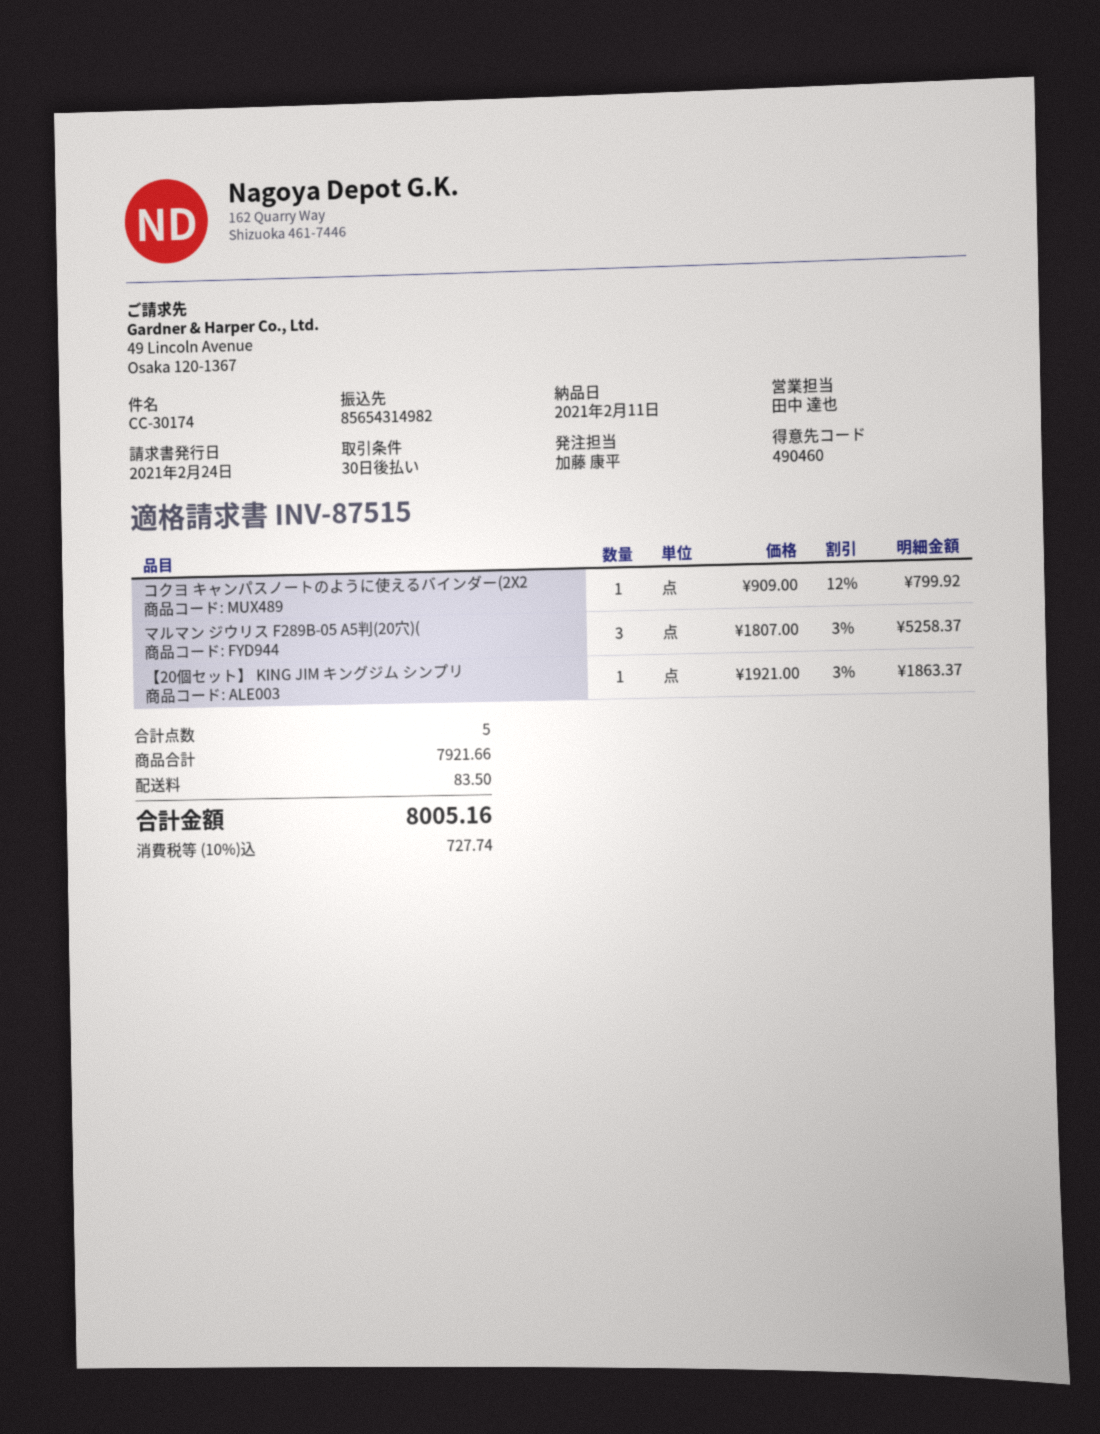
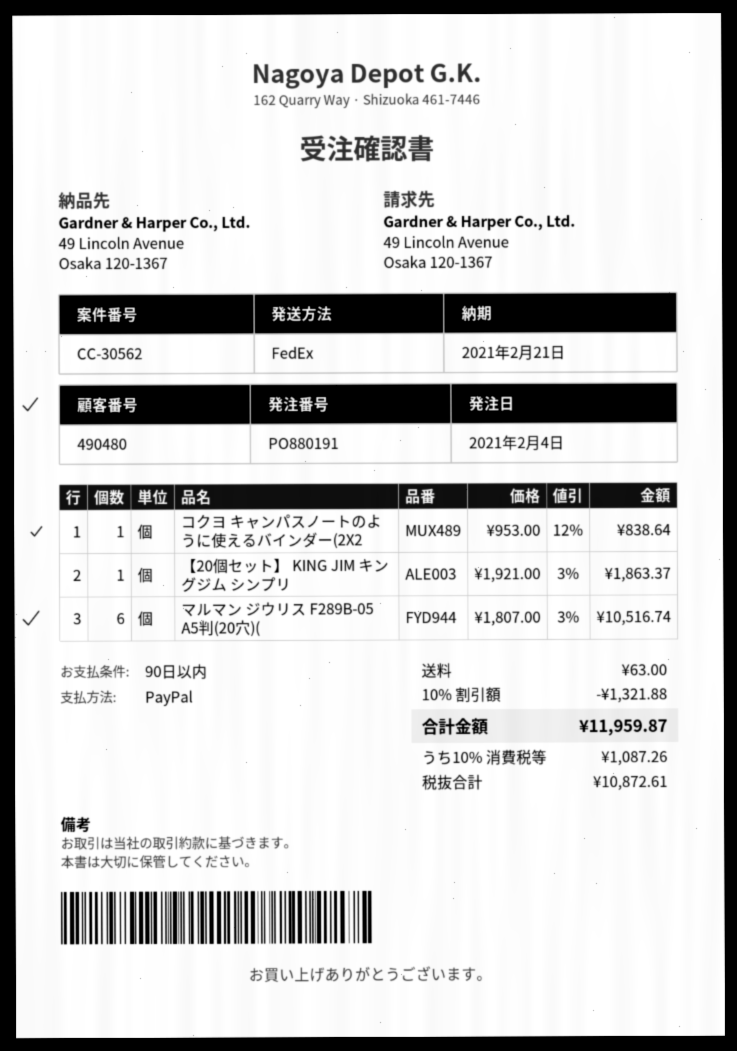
delivery date: 2021-02-11 -> 2021-02-21
payment terms: 30 days -> 90 days
customer number: 490460 -> 490480
reference: CC-30174 -> CC-30562
コクヨ キャンパスノートのように使えるバインダー(2X2: 1 x 909.00 - 12% = 799.92 -> 1 x 953.00 - 12% = 838.64
マルマン ジウリス F289B-05 A5判(20穴)(: 3 x 1807.00 - 3% = 5258.37 -> 6 x 1807.00 - 3% = 10516.74
discount: none -> 10% = 1321.88
shipping: 83.50 -> 63.00
tax: 10% = 727.74 -> 10% = 1087.26
total: 8005.16 -> 11959.87

